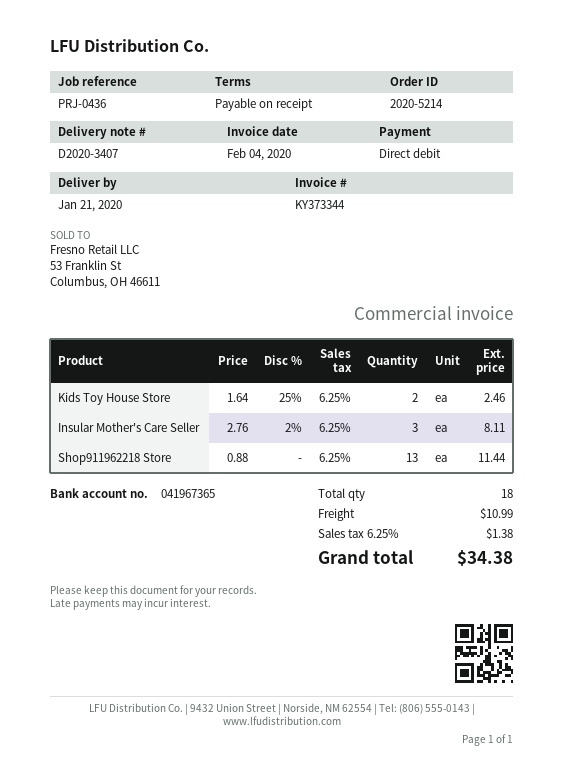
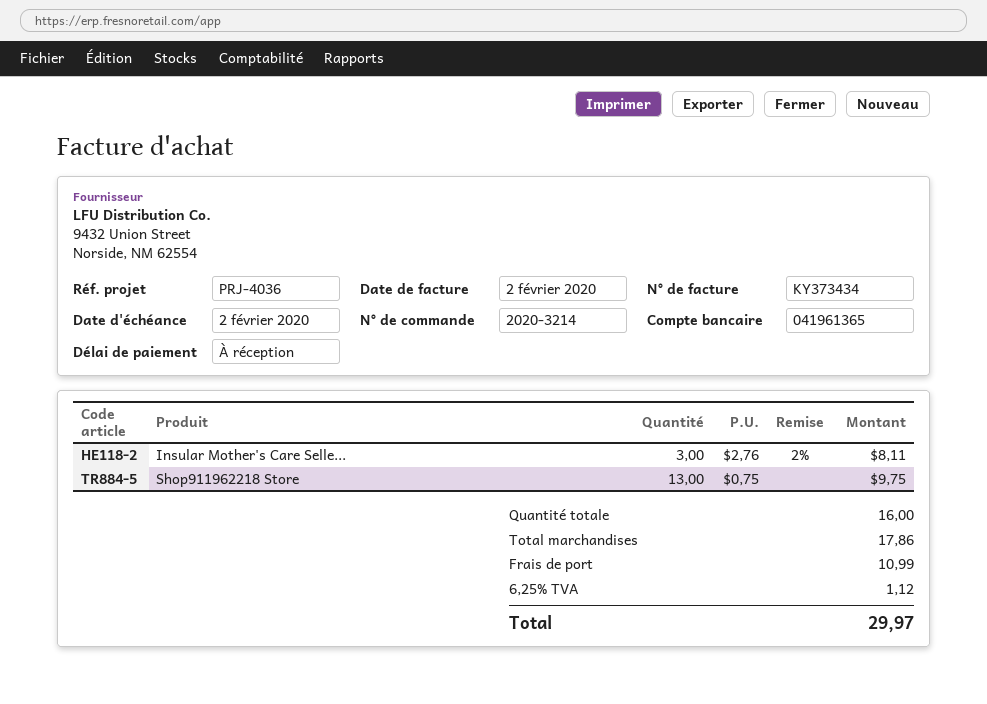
order number: 2020-5214 -> 2020-3214
invoice number: KY373344 -> KY373434
invoice date: 2020-02-04 -> 2020-02-02
reference: PRJ-0436 -> PRJ-4036
bank account: 041967365 -> 041961365
Kids Toy House Store: 2 x 1.64 - 25% = 2.46 -> none
Shop911962218 Store: 13 x 0.88 = 11.44 -> 13 x 0.75 = 9.75
total quantity: 18 -> 16
tax: 6.25% = 1.38 -> 6.25% = 1.12
total: 34.38 -> 29.97

